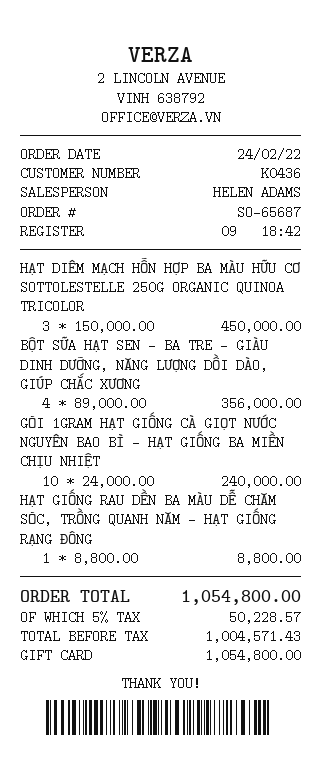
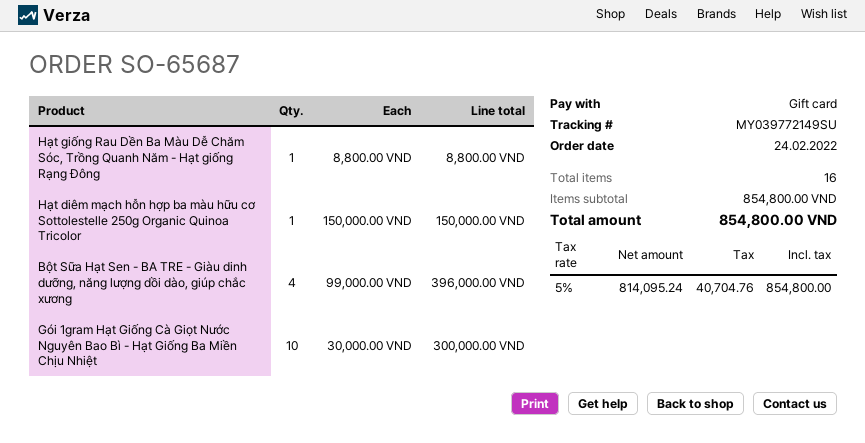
HẠT DIÊM MẠCH HỖN HỢP BA MÀU HỮU CƠ SOTTOLESTELLE 250G ORGANIC QUINOA TRICOLOR: 3 x 150000.00 = 450000.00 -> 1 x 150000.00 = 150000.00
BỘT SỮA HẠT SEN - BA TRE - GIÀU DINH DƯỠNG, NĂNG LƯỢNG DỒI DÀO, GIÚP CHẮC XƯƠNG: 4 x 89000.00 = 356000.00 -> 4 x 99000.00 = 396000.00
GÓI 1GRAM HẠT GIỐNG CÀ GIỌT NƯỚC NGUYÊN BAO BÌ - HẠT GIỐNG BA MIỀN CHỊU NHIỆT: 10 x 24000.00 = 240000.00 -> 10 x 30000.00 = 300000.00
net: 1004571.43 -> 814095.24
tax: 5% = 50228.57 -> 5% = 40704.76
total: 1054800.00 -> 854800.00

